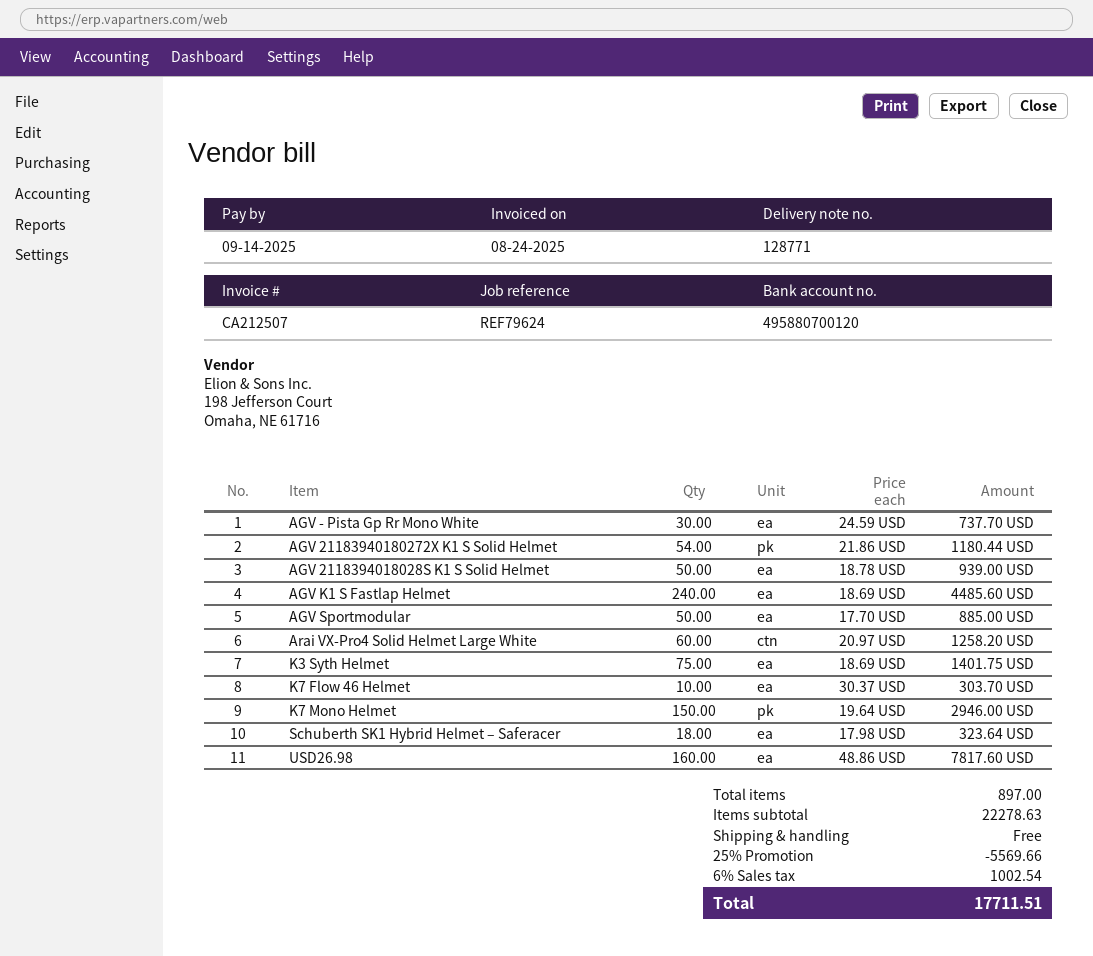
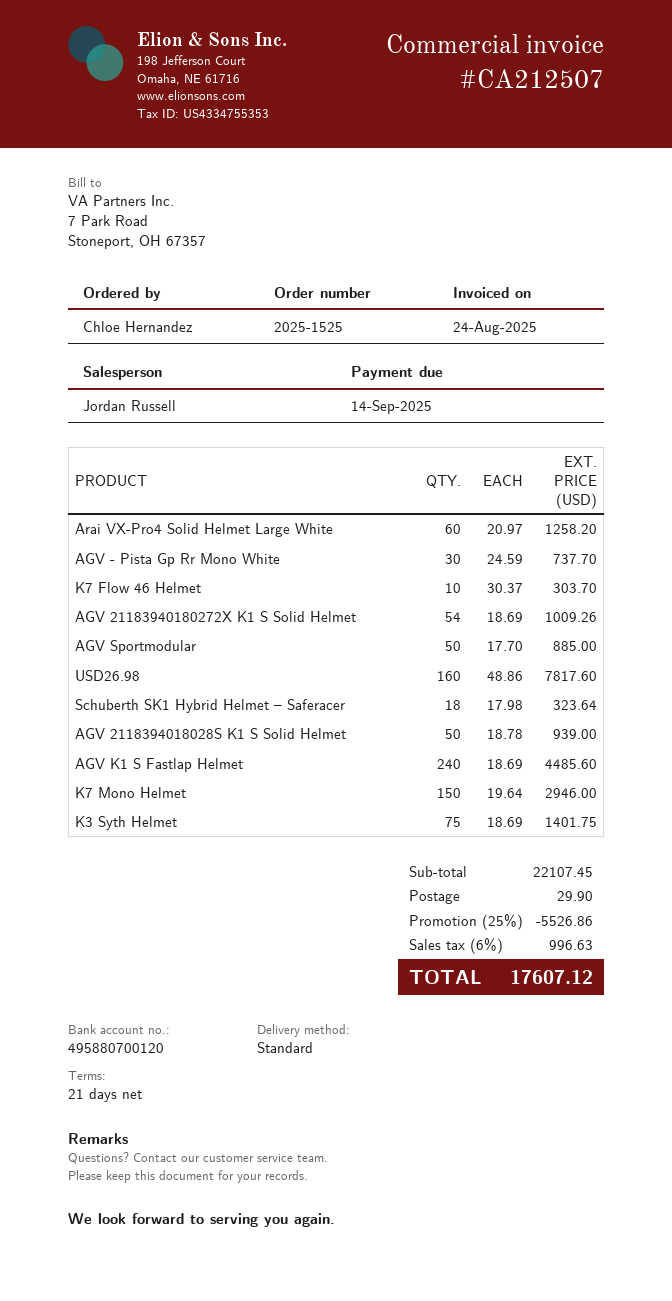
AGV 21183940180272X K1 S Solid Helmet: 54 x 21.86 = 1180.44 -> 54 x 18.69 = 1009.26
subtotal: 22278.63 -> 22107.45
discount: 25% = 5569.66 -> 25% = 5526.86
shipping: 0.00 -> 29.90
tax: 6% = 1002.54 -> 6% = 996.63
total: 17711.51 -> 17607.12

